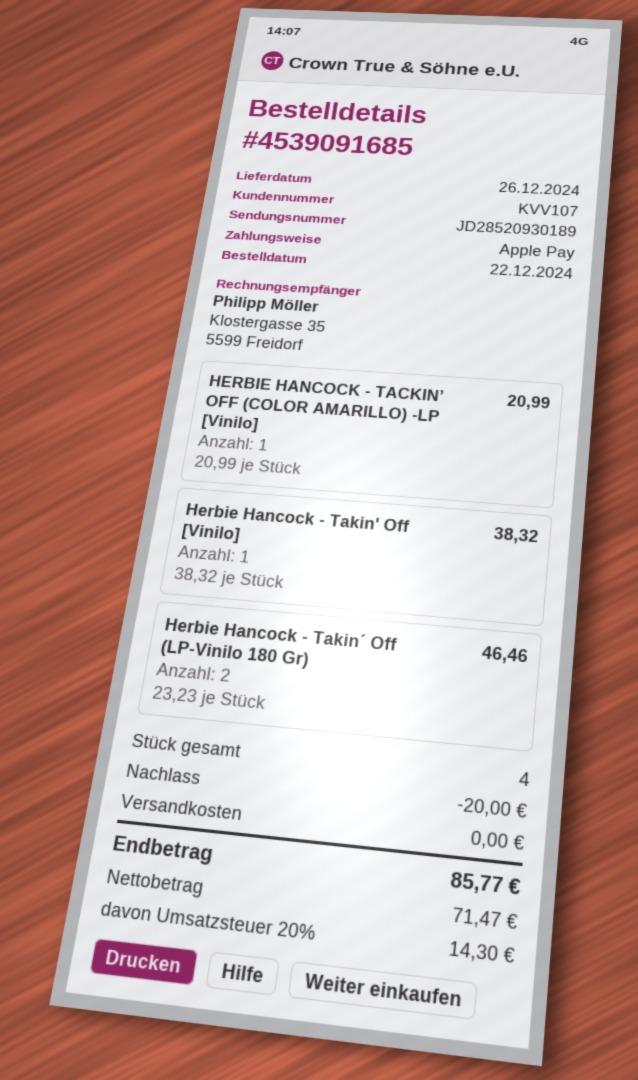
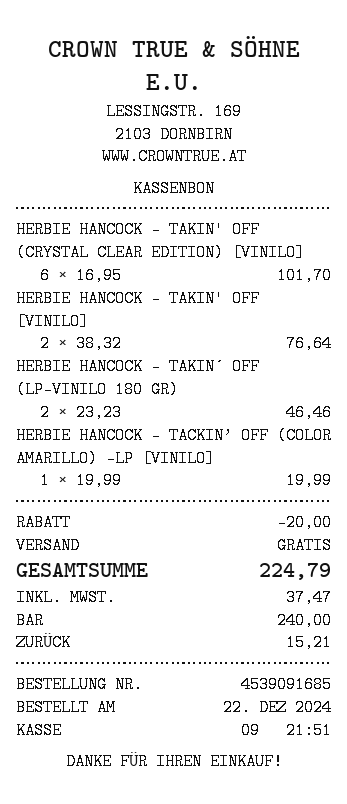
payment method: Apple Pay -> cash
HERBIE HANCOCK - TACKIN’ OFF (COLOR AMARILLO) -LP [Vinilo]: 1 x 20.99 = 20.99 -> 1 x 19.99 = 19.99
Herbie Hancock - Takin' Off [Vinilo]: 1 x 38.32 = 38.32 -> 2 x 38.32 = 76.64
HERBIE HANCOCK - TAKIN' OFF (CRYSTAL CLEAR EDITION) [VINILO]: none -> 6 x 16.95 = 101.70
tax: 14.30 -> 37.47
total: 85.77 -> 224.79

